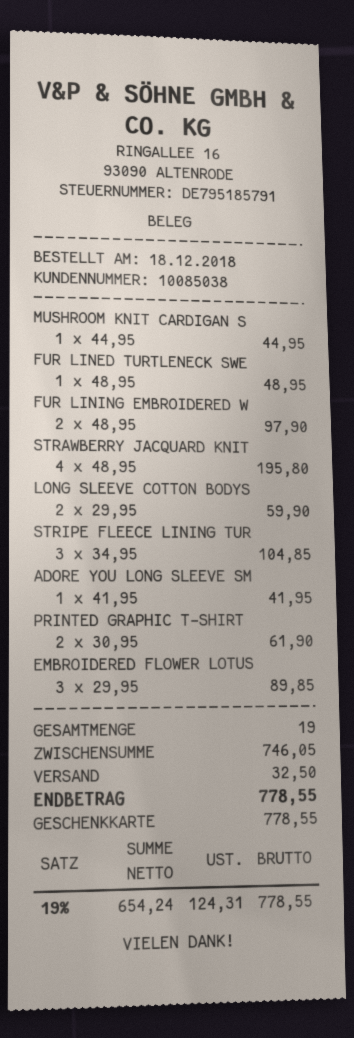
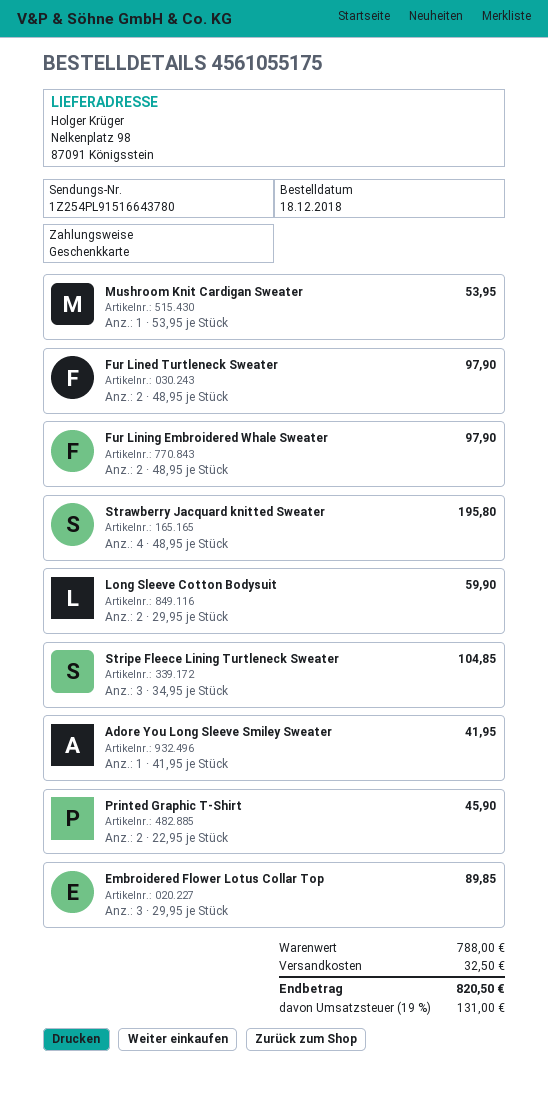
MUSHROOM KNIT CARDIGAN S: 1 x 44.95 = 44.95 -> 1 x 53.95 = 53.95
FUR LINED TURTLENECK SWE: 1 x 48.95 = 48.95 -> 2 x 48.95 = 97.90
PRINTED GRAPHIC T-SHIRT: 2 x 30.95 = 61.90 -> 2 x 22.95 = 45.90
subtotal: 746.05 -> 788.00
tax: 19% = 124.31 -> 19% = 131.00
total: 778.55 -> 820.50

